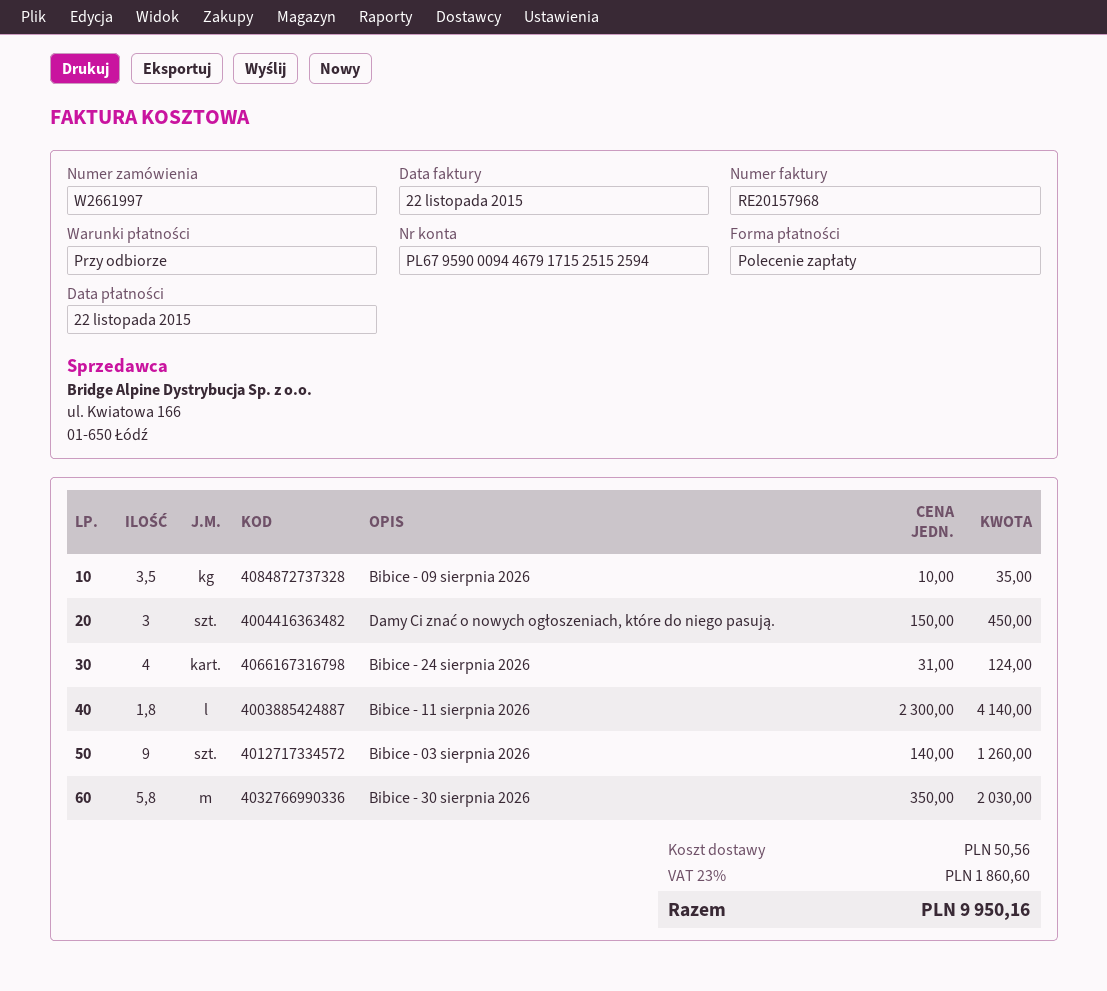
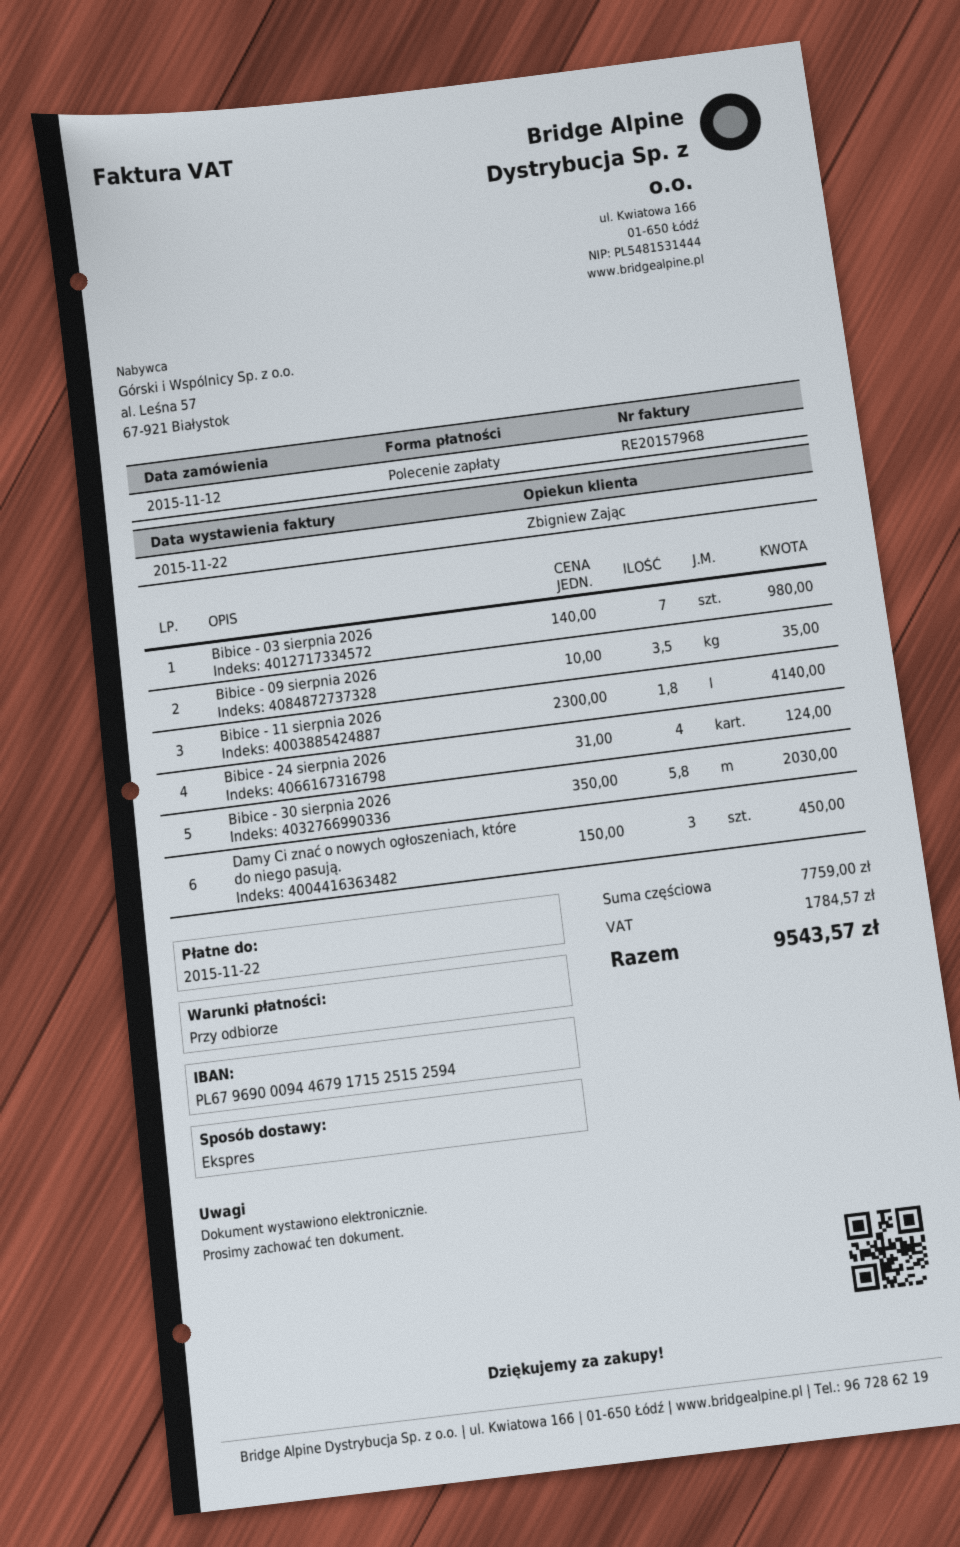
bank account: PL67959000944679171525152594 -> PL67969000944679171525152594
Bibice - 03 sierpnia 2026: 9 x 140.00 = 1260.00 -> 7 x 140.00 = 980.00
shipping: 50.56 -> none
tax: 1860.60 -> 1784.57
total: 9950.16 -> 9543.57

